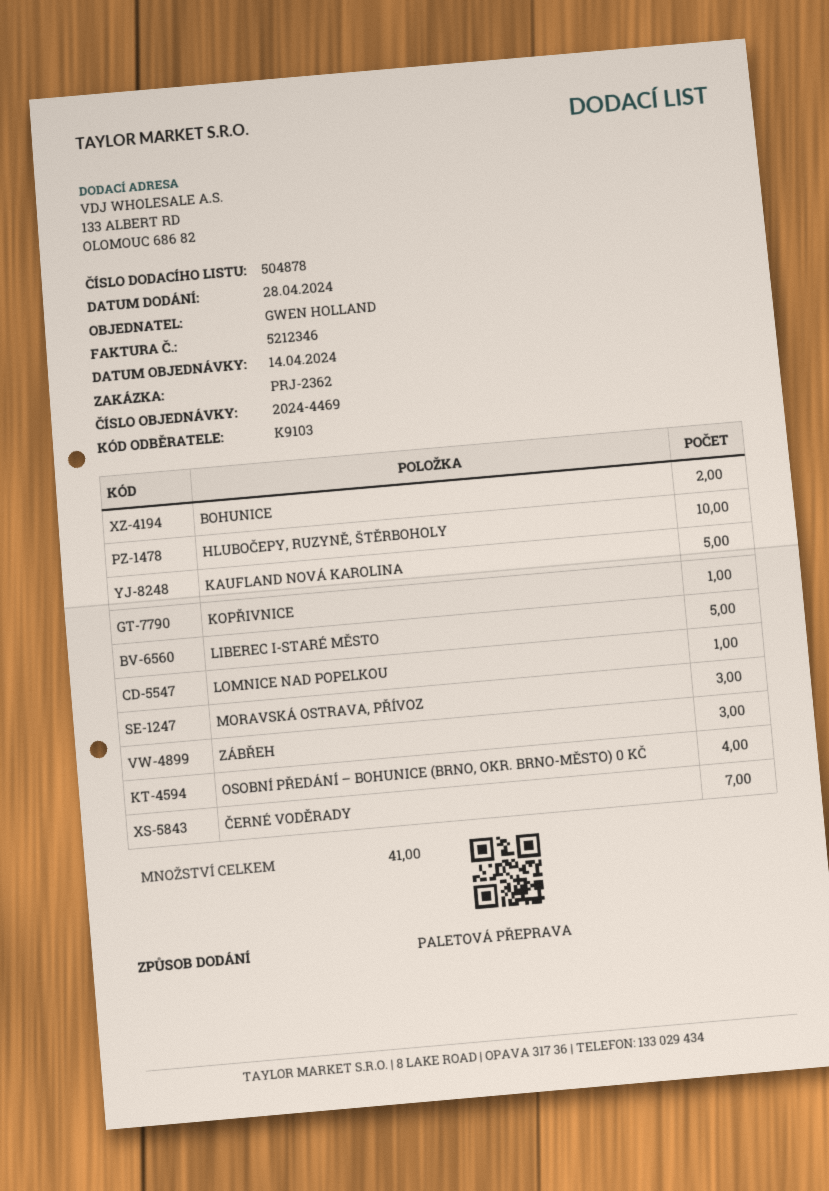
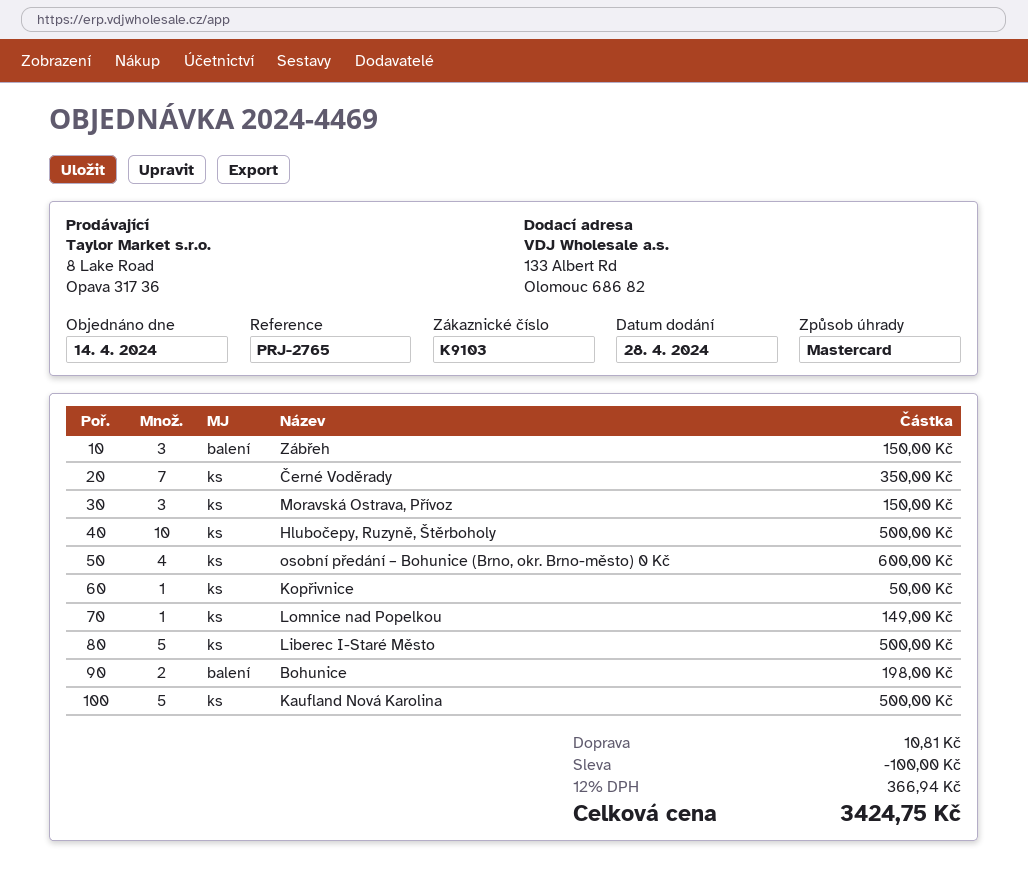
reference: PRJ-2362 -> PRJ-2765

